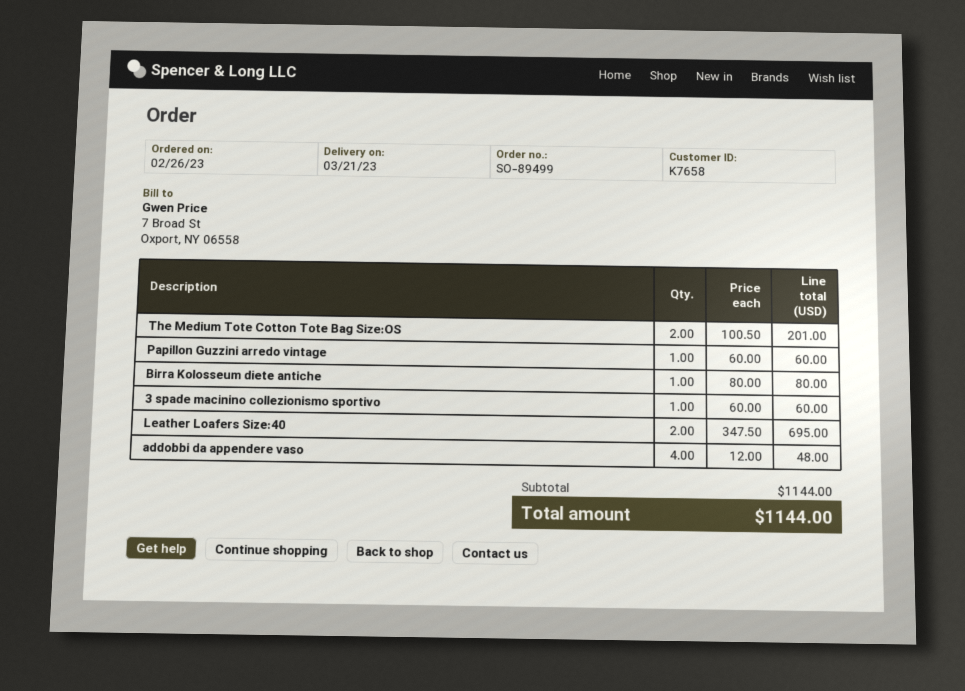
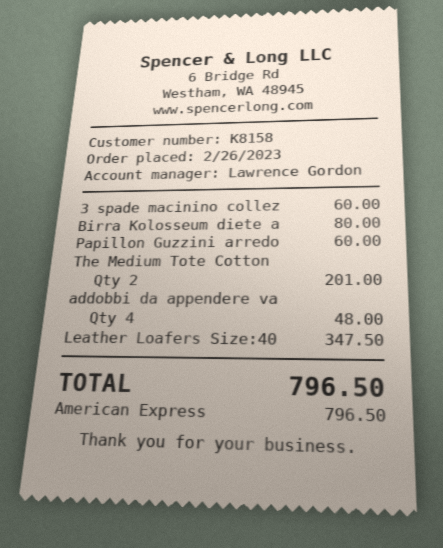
customer number: K7658 -> K8158
Leather Loafers Size:40: 2 for 695.00 -> 1 for 347.50
total: 1144.00 -> 796.50

